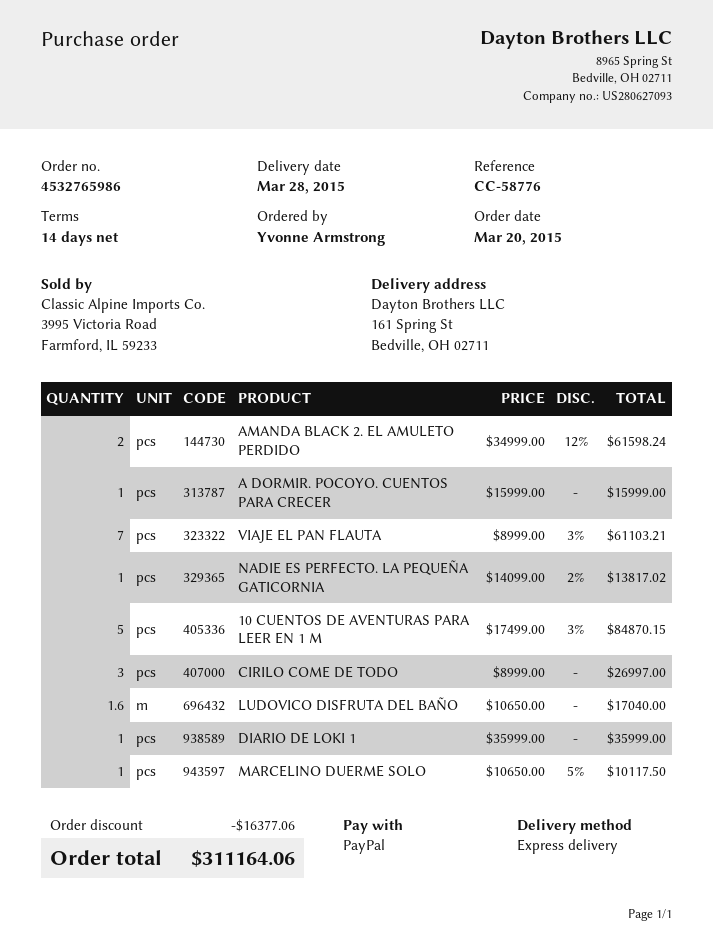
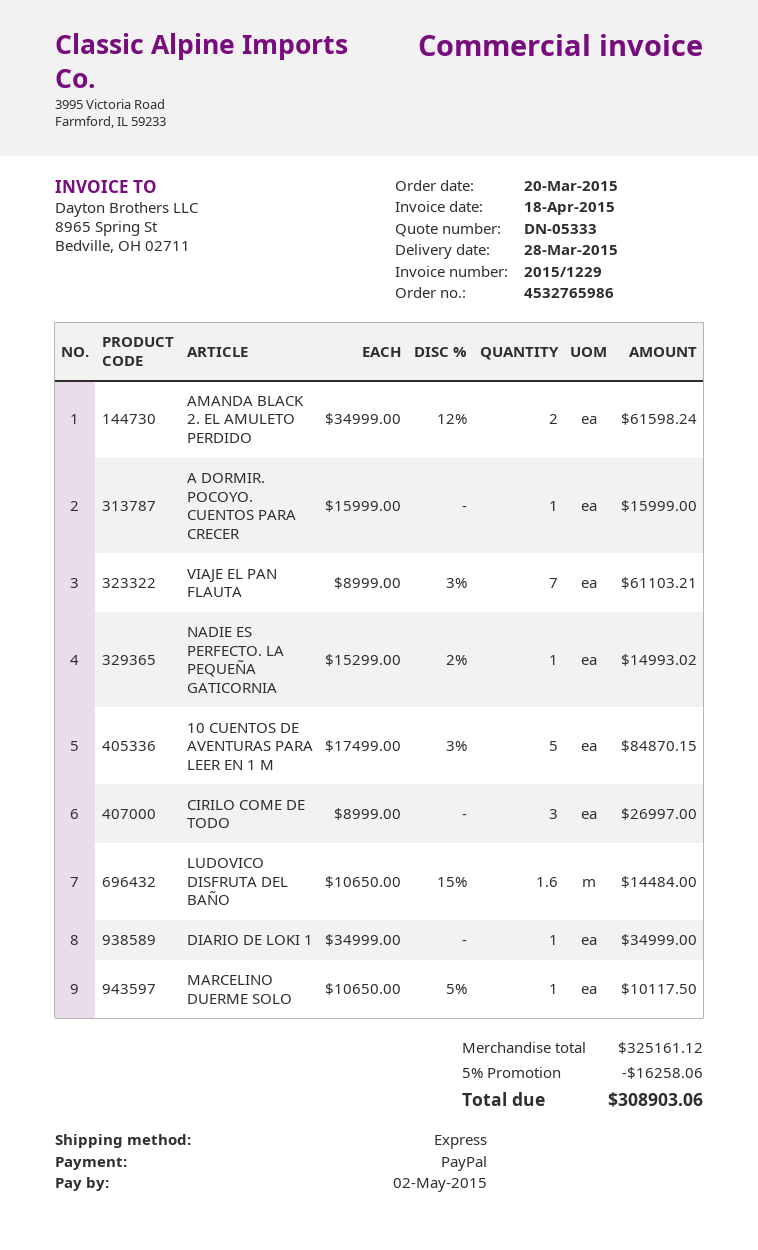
NADIE ES PERFECTO. LA PEQUEÑA GATICORNIA: 1 x 14099.00 - 2% = 13817.02 -> 1 x 15299.00 - 2% = 14993.02
LUDOVICO DISFRUTA DEL BAÑO: 1.6 x 10650.00 = 17040.00 -> 1.6 x 10650.00 - 15% = 14484.00
DIARIO DE LOKI 1: 1 x 35999.00 = 35999.00 -> 1 x 34999.00 = 34999.00
discount: 16377.06 -> 16258.06
total: 311164.06 -> 308903.06

